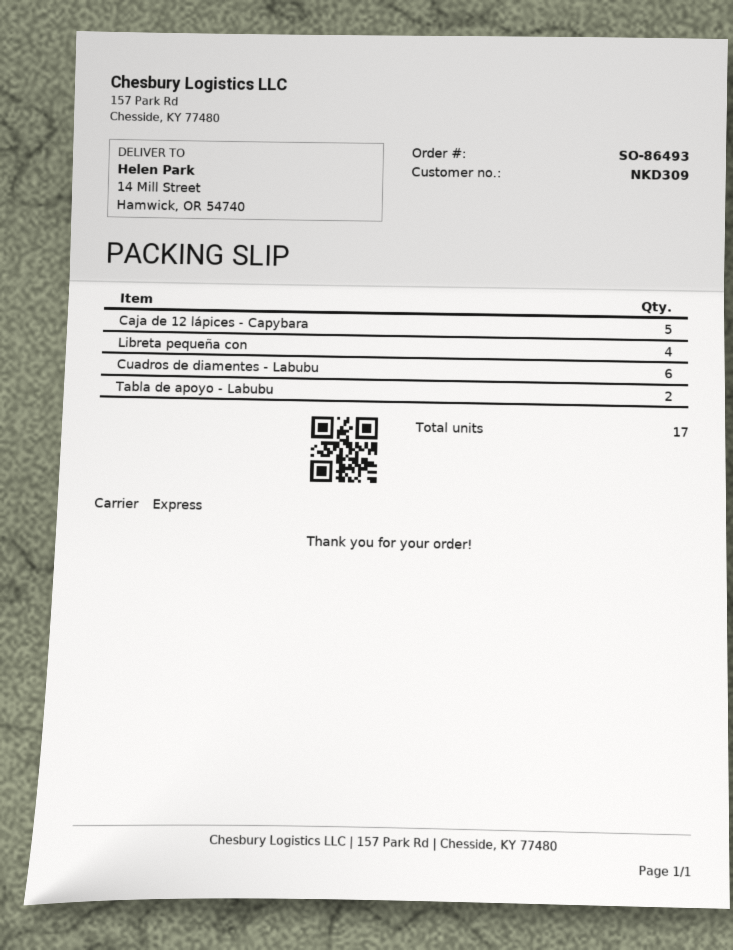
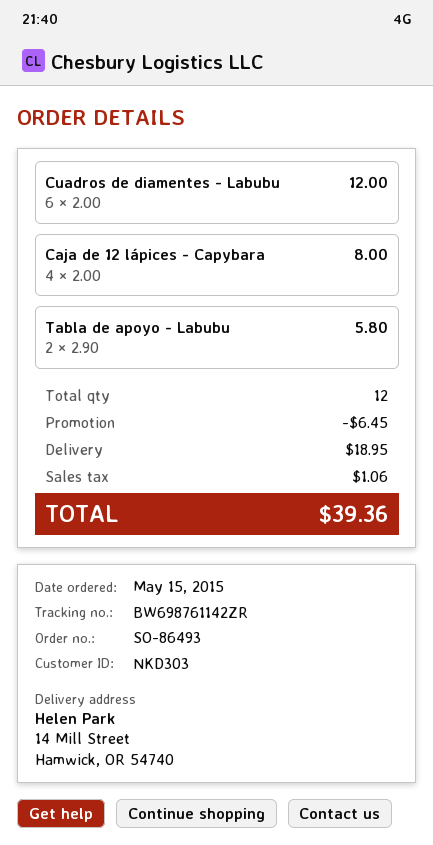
customer number: NKD309 -> NKD303
Caja de 12 lápices - Capybara: 5 -> 4
Libreta pequeña con: 4 -> none
total quantity: 17 -> 12

